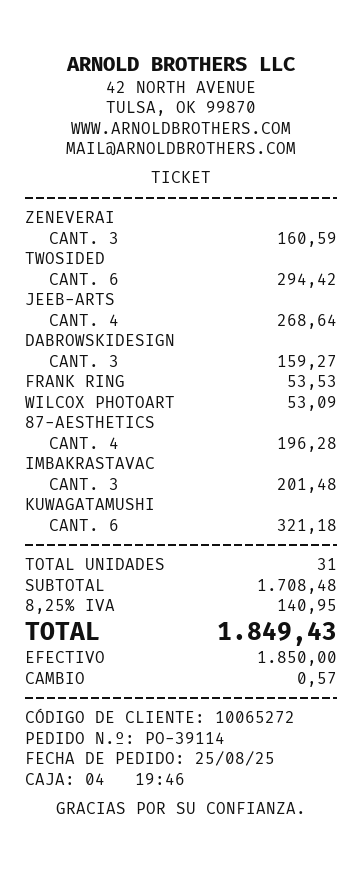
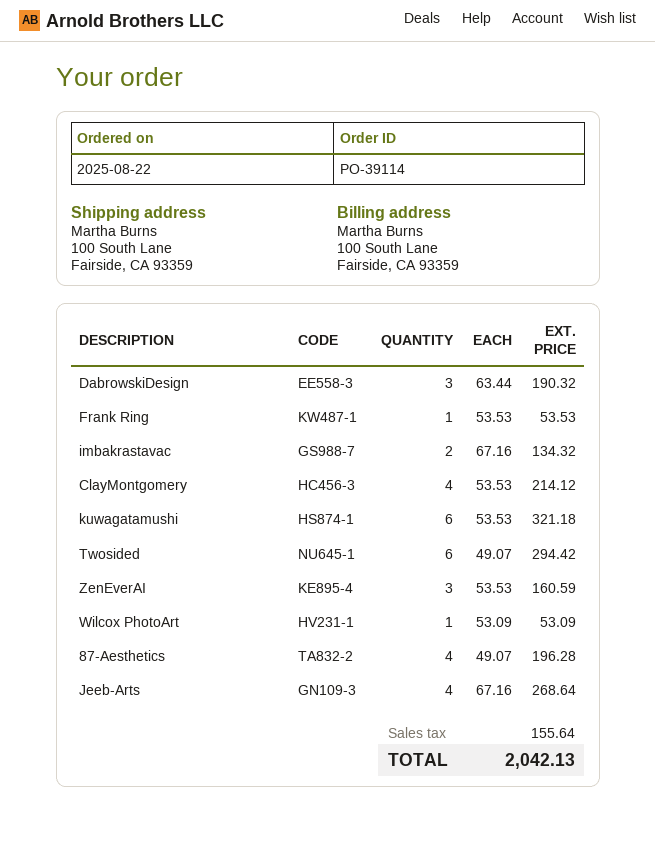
order date: 2025-08-25 -> 2025-08-22
DABROWSKIDESIGN: 3 for 159.27 -> 3 for 190.32
IMBAKRASTAVAC: 3 for 201.48 -> 2 for 134.32
ClayMontgomery: none -> 4 for 214.12
tax: 140.95 -> 155.64
total: 1849.43 -> 2042.13

